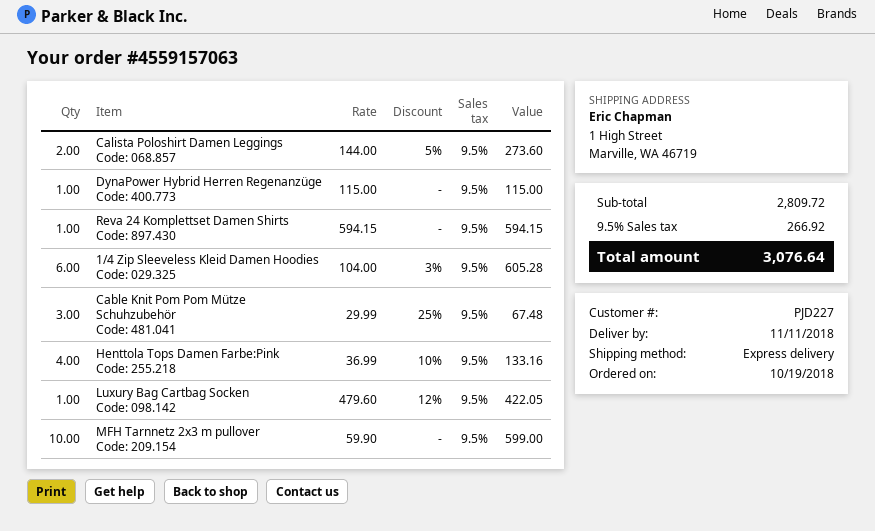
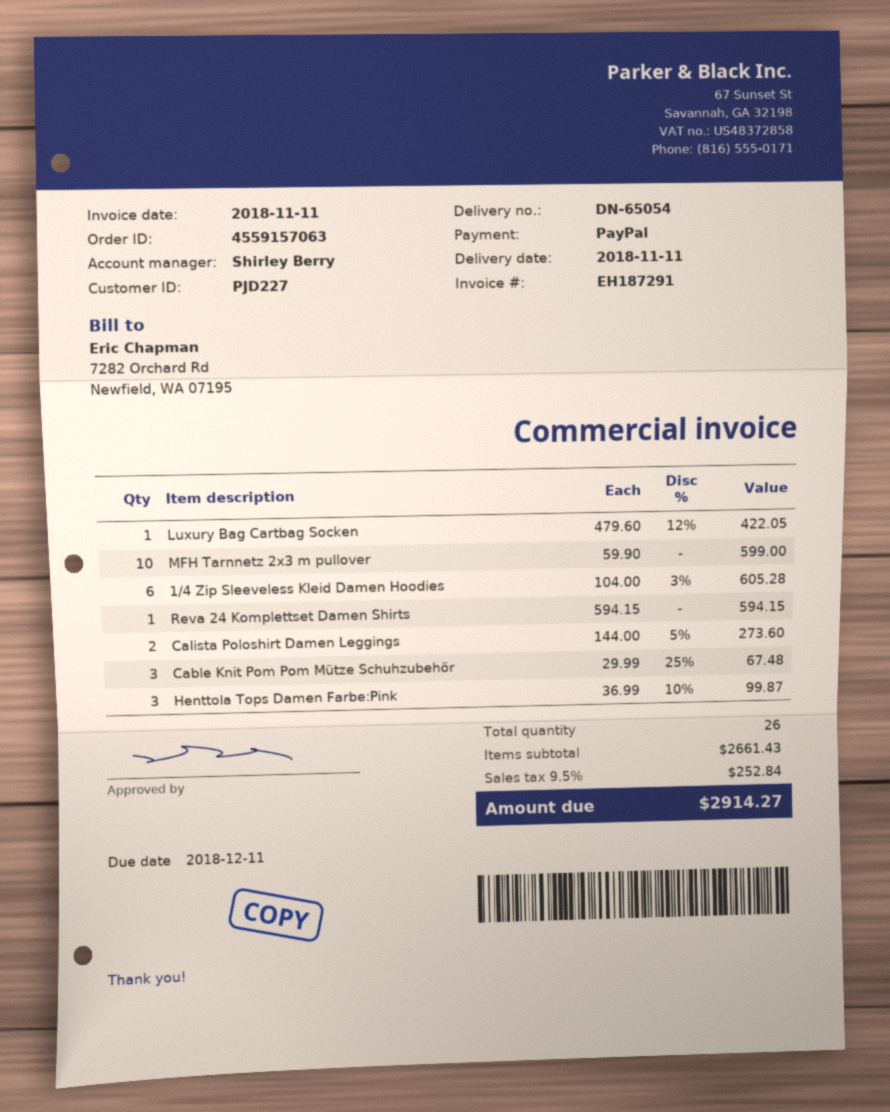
DynaPower Hybrid Herren Regenanzüge: 1 x 115.00 = 115.00 -> none
Henttola Tops Damen Farbe:Pink: 4 x 36.99 - 10% = 133.16 -> 3 x 36.99 - 10% = 99.87
subtotal: 2809.72 -> 2661.43
tax: 9.5% = 266.92 -> 9.5% = 252.84
total: 3076.64 -> 2914.27

